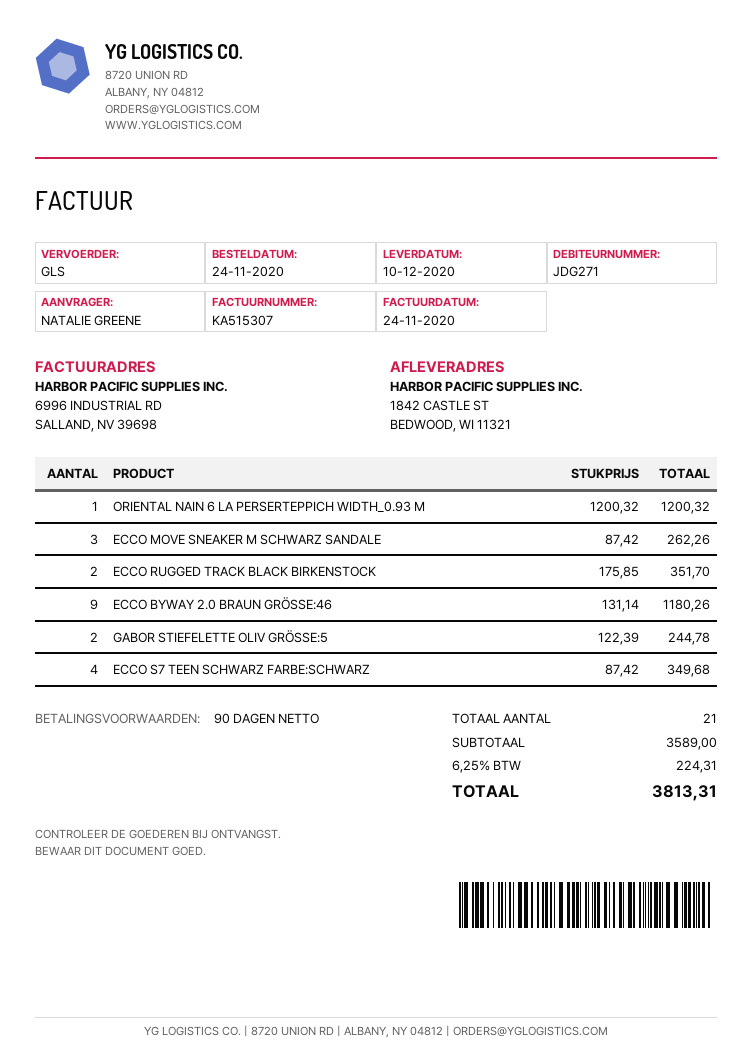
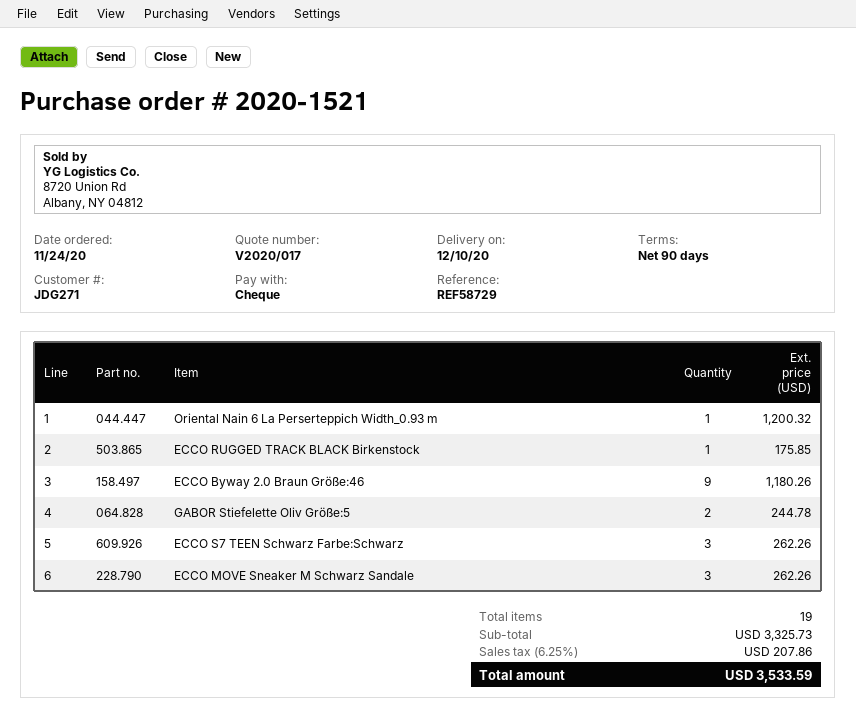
ECCO RUGGED TRACK BLACK BIRKENSTOCK: 2 for 351.70 -> 1 for 175.85
ECCO S7 TEEN SCHWARZ FARBE:SCHWARZ: 4 for 349.68 -> 3 for 262.26
total quantity: 21 -> 19
subtotal: 3589.00 -> 3325.73
tax: 6.25% = 224.31 -> 6.25% = 207.86
total: 3813.31 -> 3533.59

